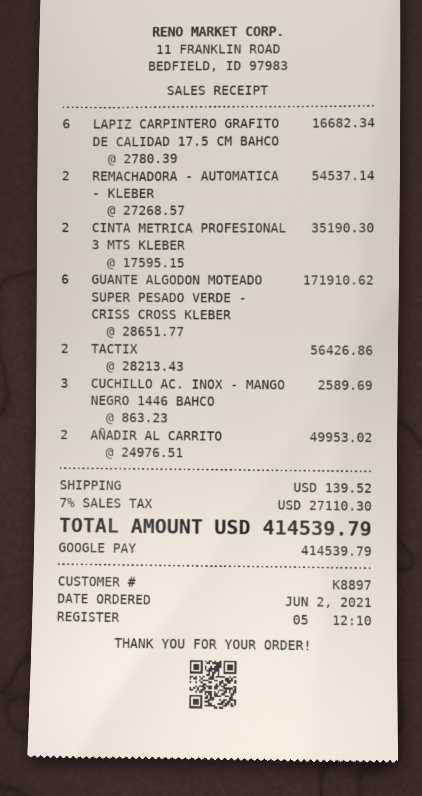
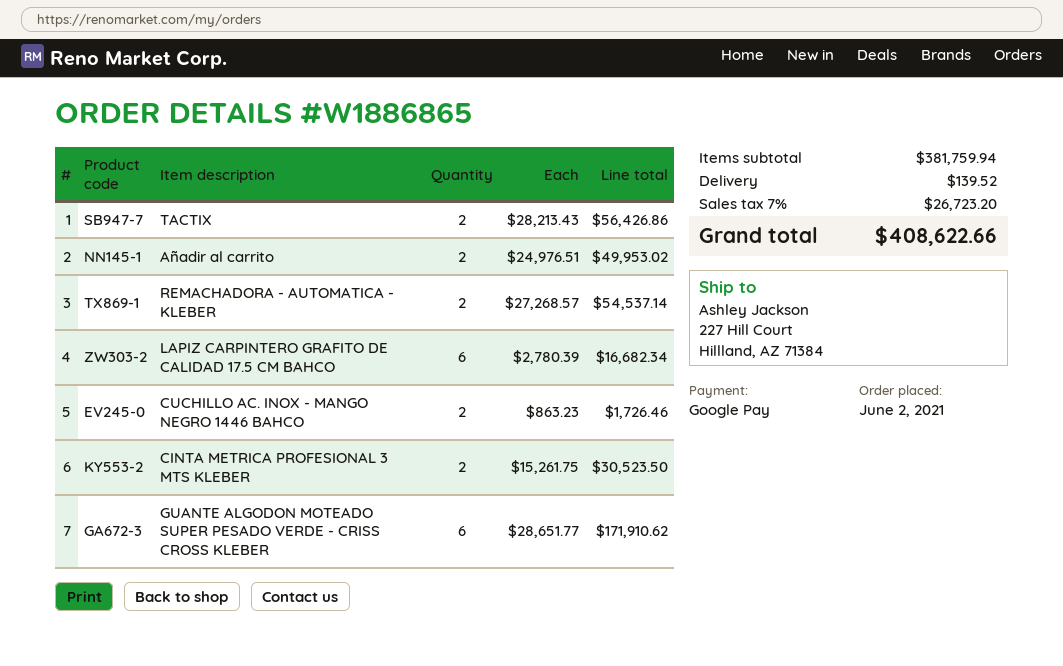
CINTA METRICA PROFESIONAL 3 MTS KLEBER: 2 x 17595.15 = 35190.30 -> 2 x 15261.75 = 30523.50
CUCHILLO AC. INOX - MANGO NEGRO 1446 BAHCO: 3 x 863.23 = 2589.69 -> 2 x 863.23 = 1726.46
tax: 7% = 27110.30 -> 7% = 26723.20
total: 414539.79 -> 408622.66

